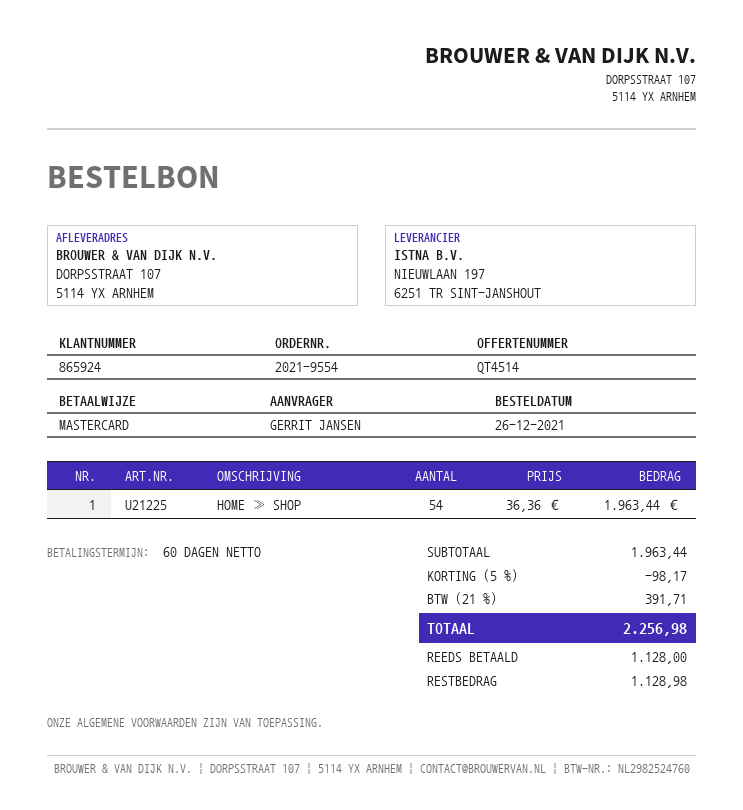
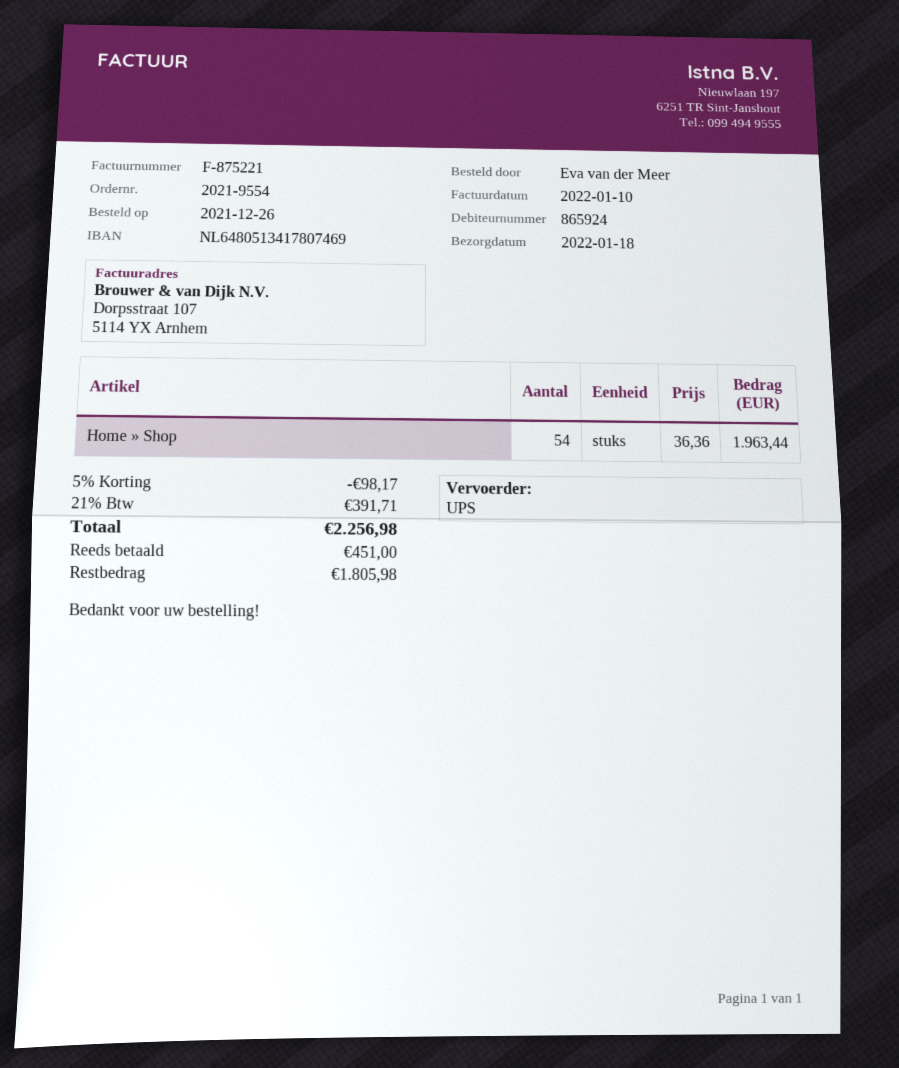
ordered by: GERRIT JANSEN -> Eva van der Meer
deposit: 1128.00 -> 451.00
balance: 1128.98 -> 1805.98

